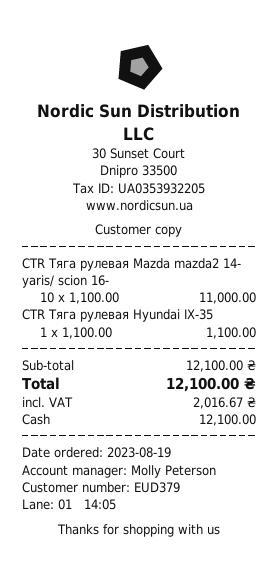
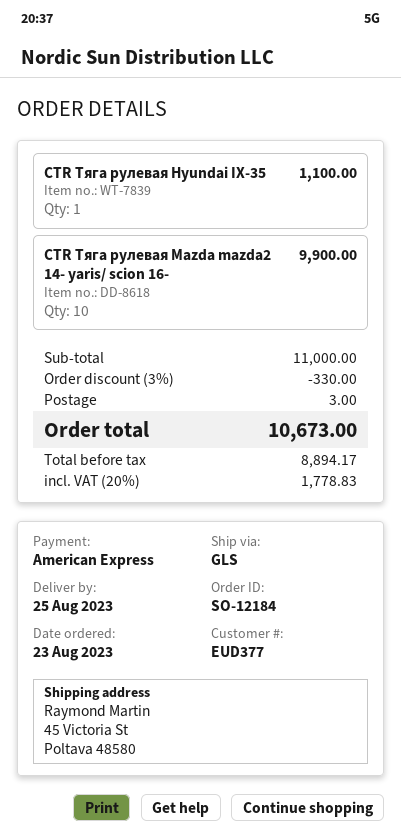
order date: 2023-08-19 -> 2023-08-23
customer number: EUD379 -> EUD377
payment method: cash -> American Express
CTR Тяга рулевая Mazda mazda2 14- yaris/ scion 16-: 10 for 11000.00 -> 10 for 9900.00
subtotal: 12100.00 -> 11000.00
discount: none -> 3% = 330.00
shipping: none -> 3.00
tax: 2016.67 -> 1778.83
total: 12100.00 -> 10673.00

